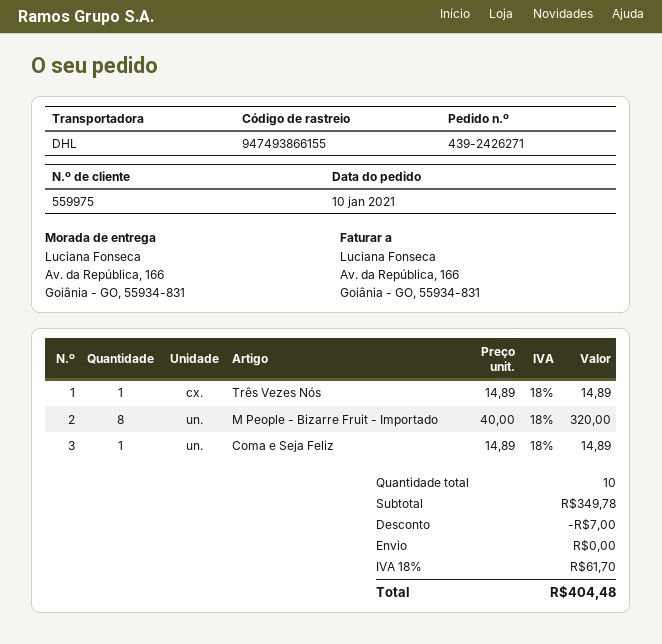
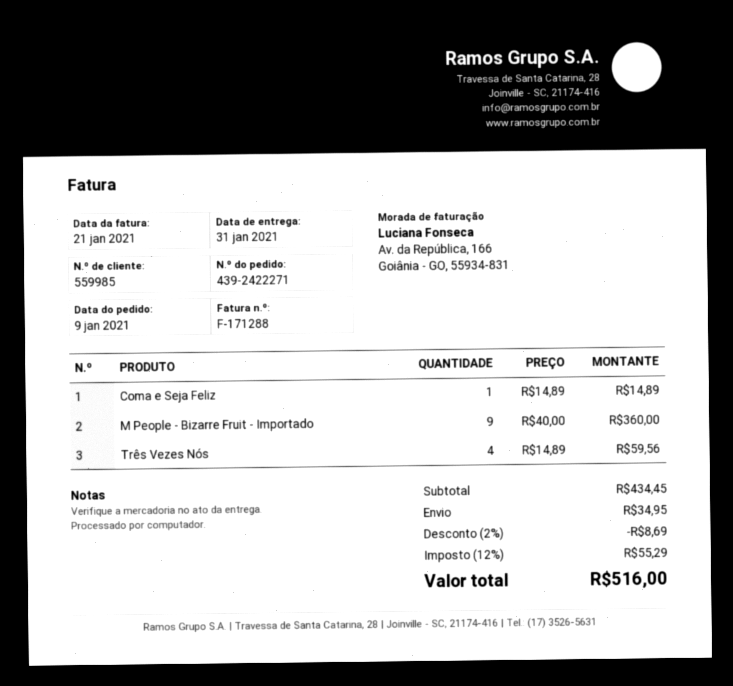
order number: 439-2426271 -> 439-2422271
order date: 2021-01-10 -> 2021-01-09
customer number: 559975 -> 559985
Três Vezes Nós: 1 x 14.89 = 14.89 -> 4 x 14.89 = 59.56
M People - Bizarre Fruit - Importado: 8 x 40.00 = 320.00 -> 9 x 40.00 = 360.00
subtotal: 349.78 -> 434.45
discount: 7.00 -> 8.69
shipping: 0.00 -> 34.95
tax: 18% = 61.70 -> 12% = 55.29
total: 404.48 -> 516.00

